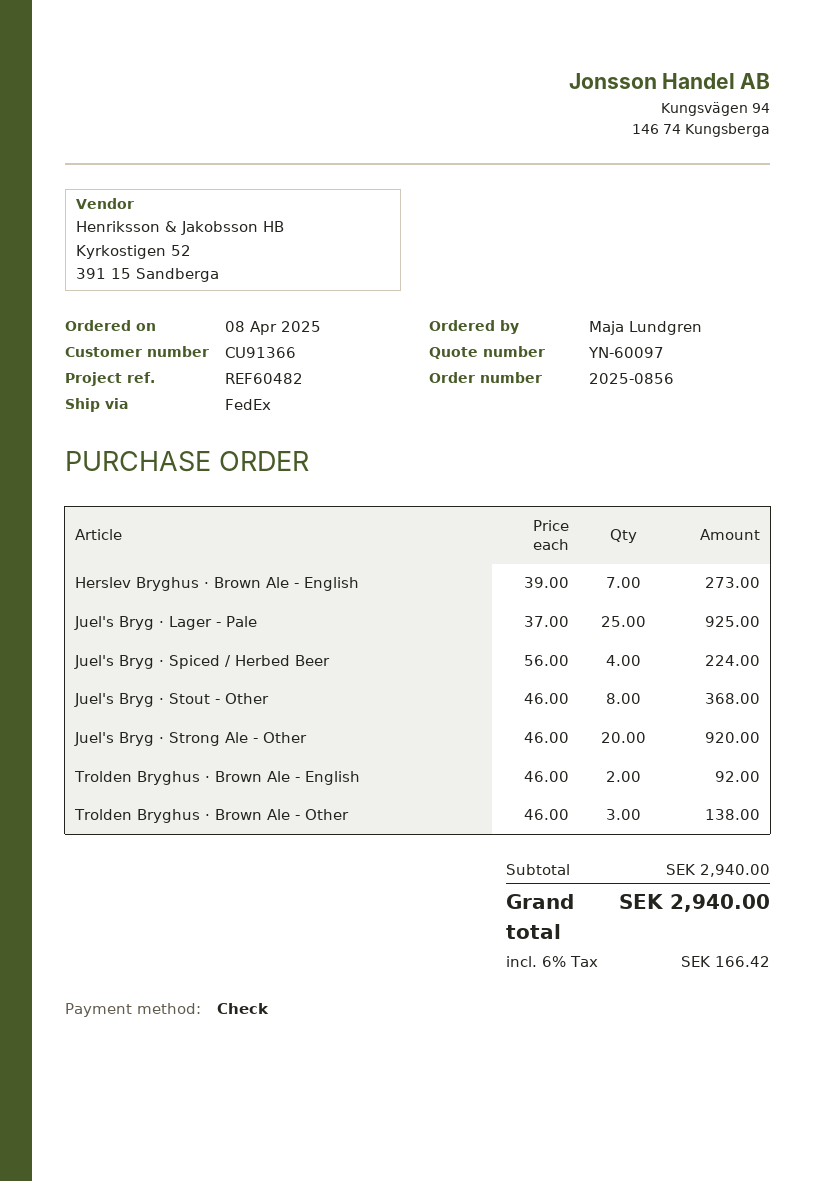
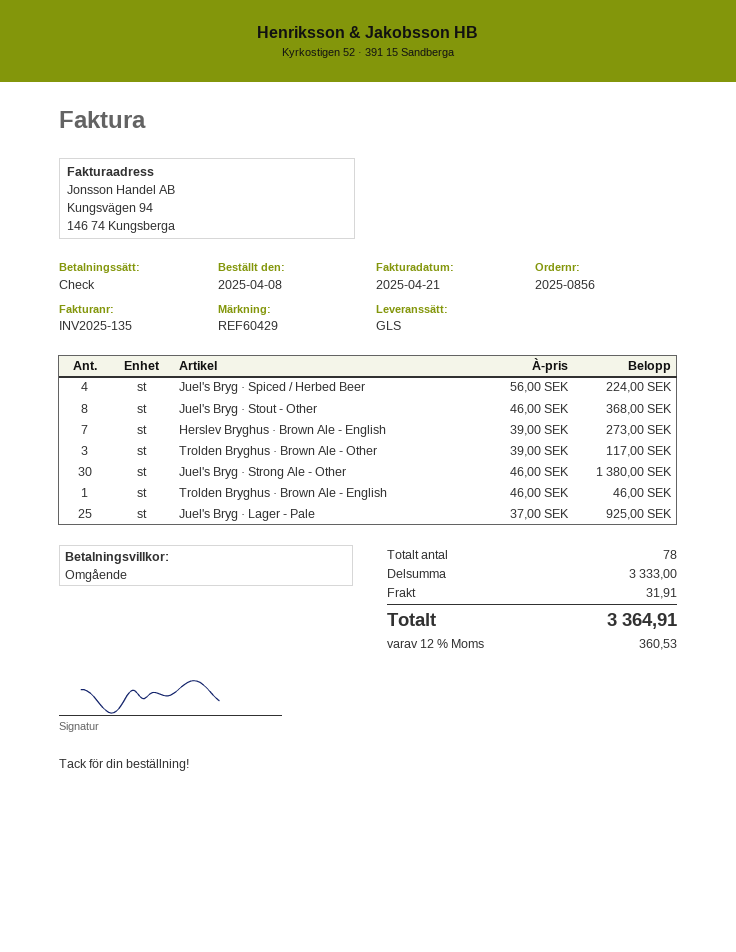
reference: REF60482 -> REF60429
shipping method: FedEx -> GLS
Juel's Bryg · Strong Ale - Other: 20 x 46.00 = 920.00 -> 30 x 46.00 = 1380.00
Trolden Bryghus · Brown Ale - English: 2 x 46.00 = 92.00 -> 1 x 46.00 = 46.00
Trolden Bryghus · Brown Ale - Other: 3 x 46.00 = 138.00 -> 3 x 39.00 = 117.00
subtotal: 2940.00 -> 3333.00
shipping: none -> 31.91
tax: 6% = 166.42 -> 12% = 360.53
total: 2940.00 -> 3364.91

